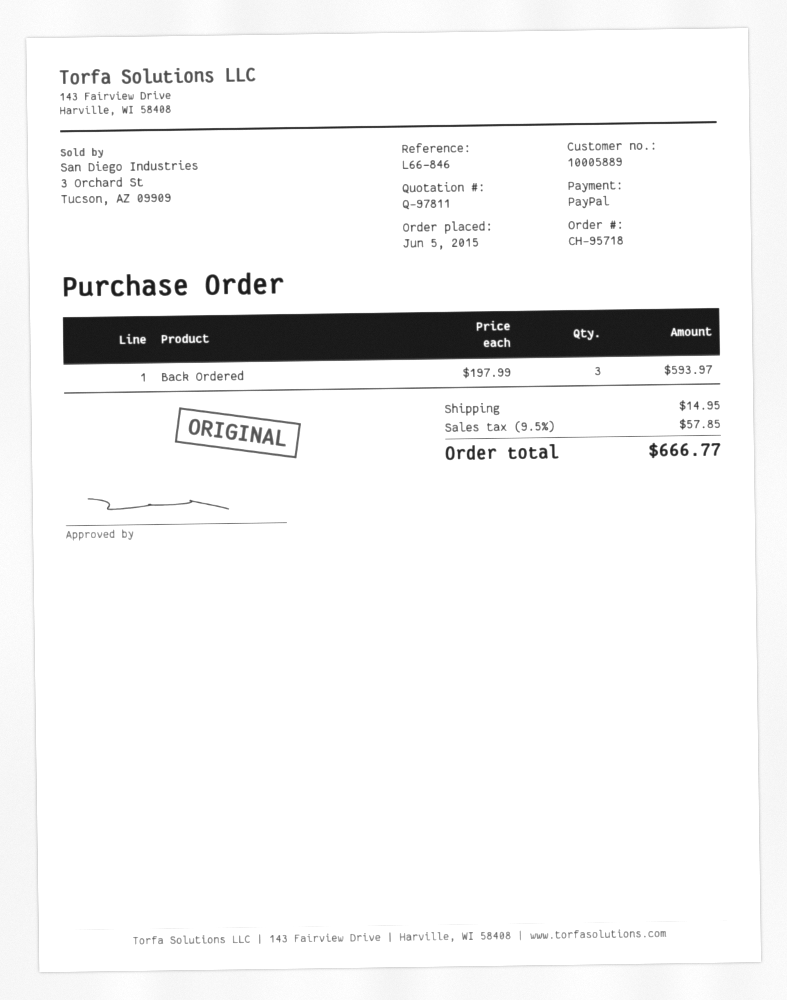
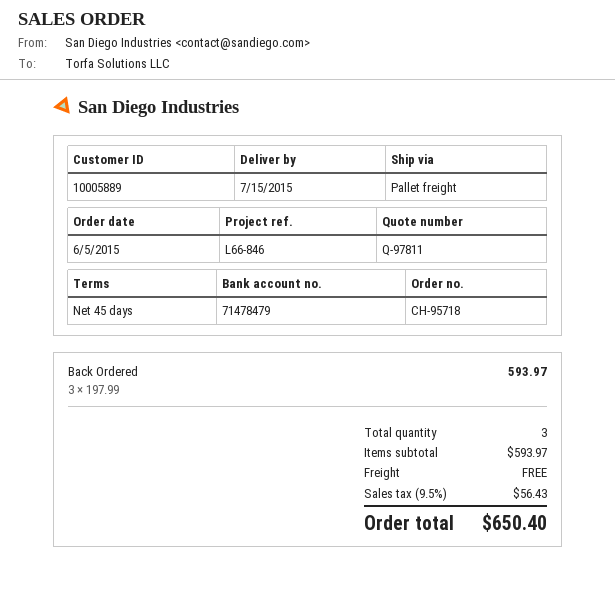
shipping: 14.95 -> 0.00
tax: 9.5% = 57.85 -> 9.5% = 56.43
total: 666.77 -> 650.40

